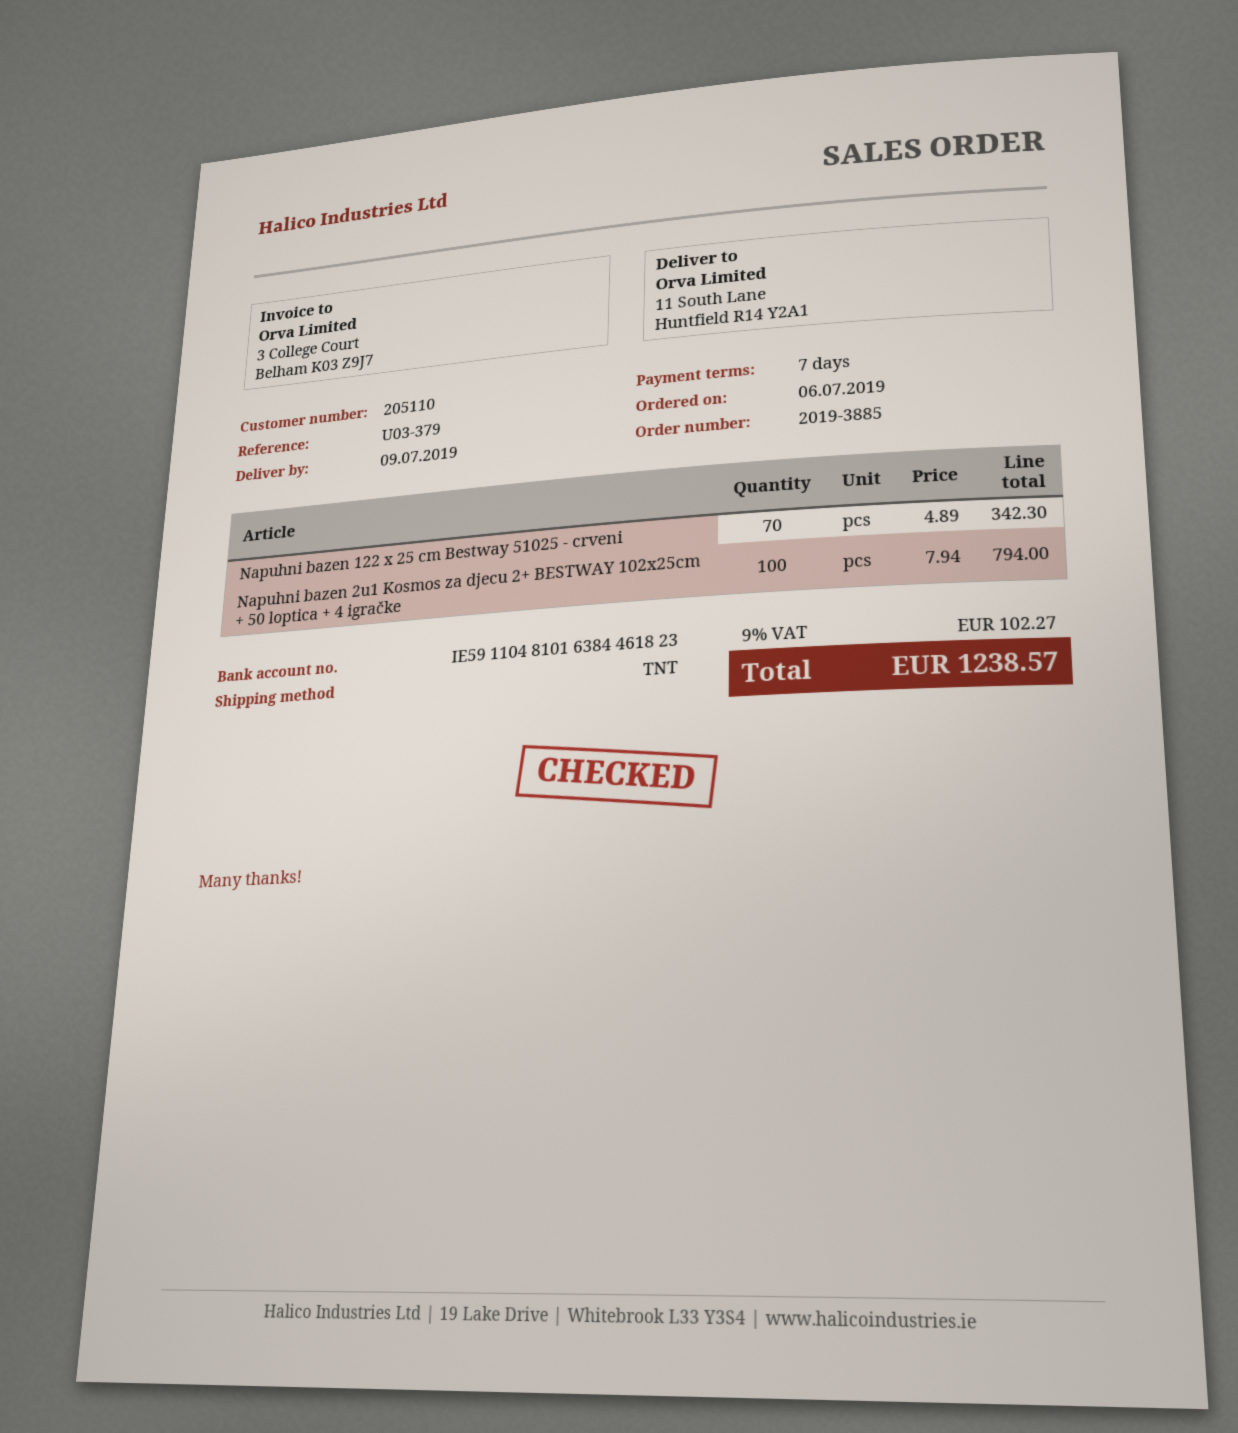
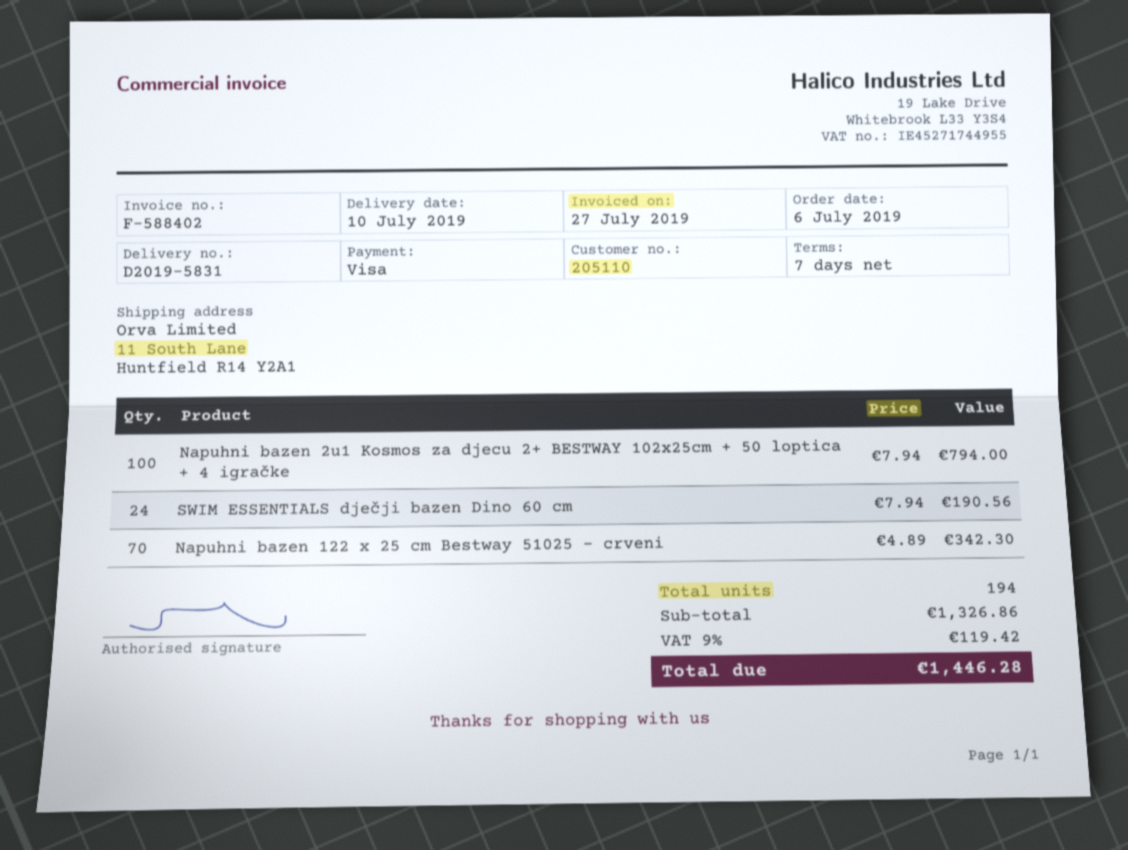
delivery date: 2019-07-09 -> 2019-07-10
SWIM ESSENTIALS dječji bazen Dino 60 cm: none -> 24 x 7.94 = 190.56
tax: 9% = 102.27 -> 9% = 119.42
total: 1238.57 -> 1446.28

